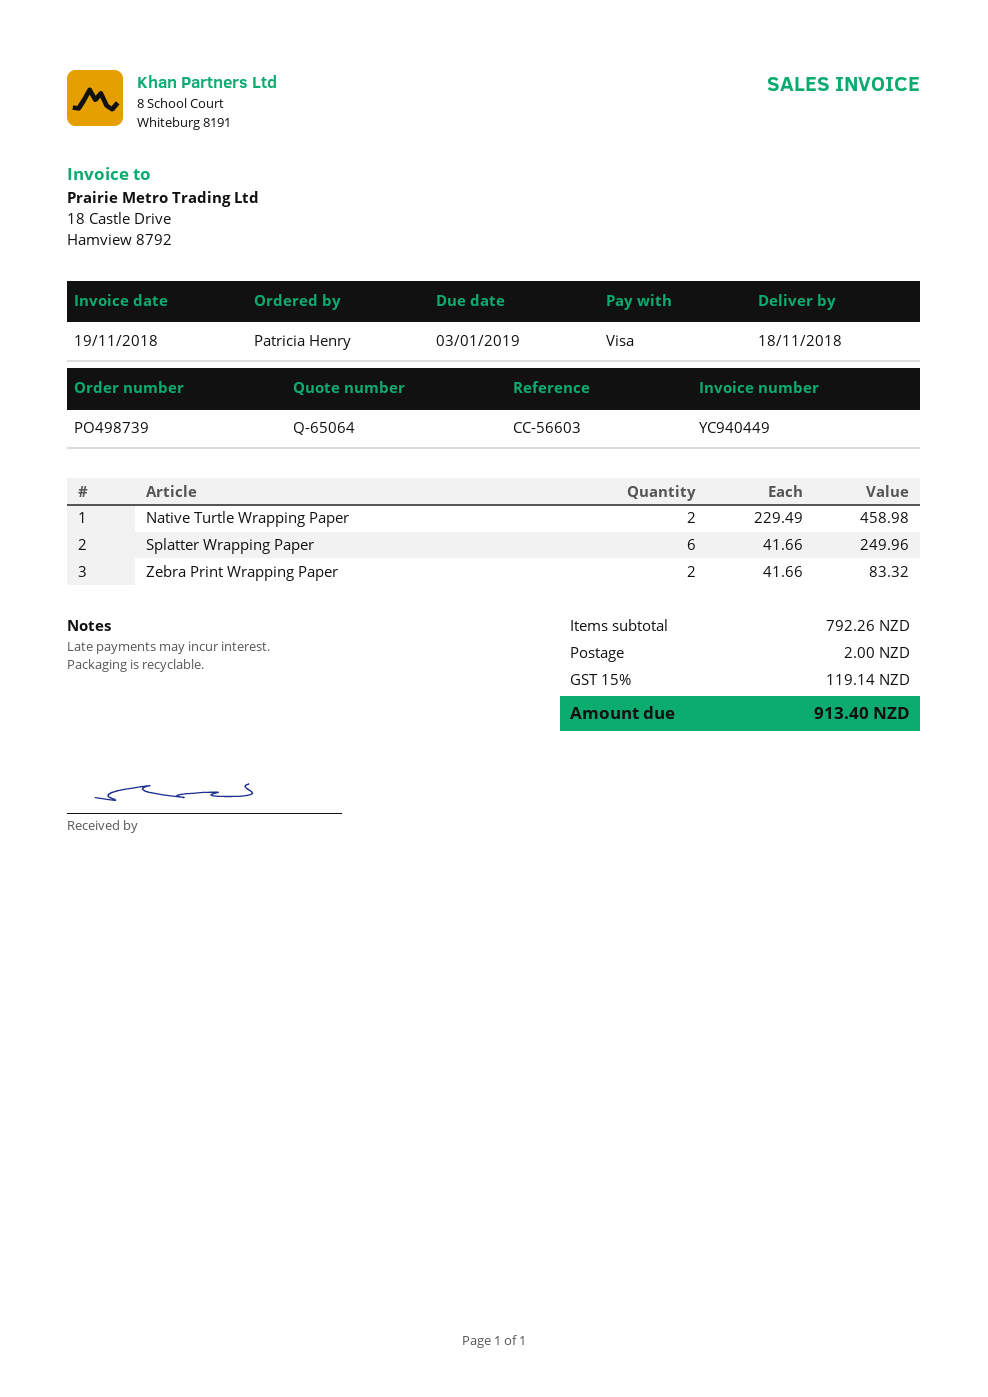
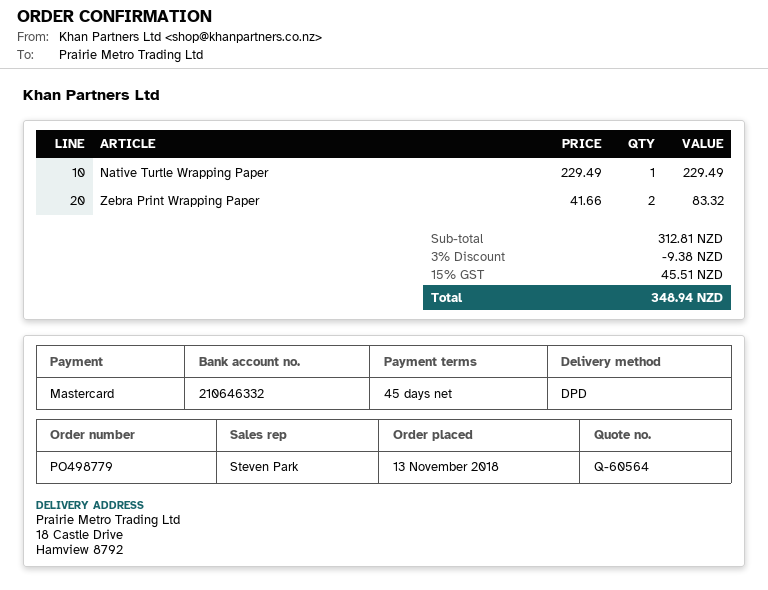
quote number: Q-65064 -> Q-60564
order number: PO498739 -> PO498779
payment method: Visa -> Mastercard
Native Turtle Wrapping Paper: 2 x 229.49 = 458.98 -> 1 x 229.49 = 229.49
Splatter Wrapping Paper: 6 x 41.66 = 249.96 -> none
subtotal: 792.26 -> 312.81
discount: none -> 3% = 9.38
shipping: 2.00 -> none
tax: 15% = 119.14 -> 15% = 45.51
total: 913.40 -> 348.94

